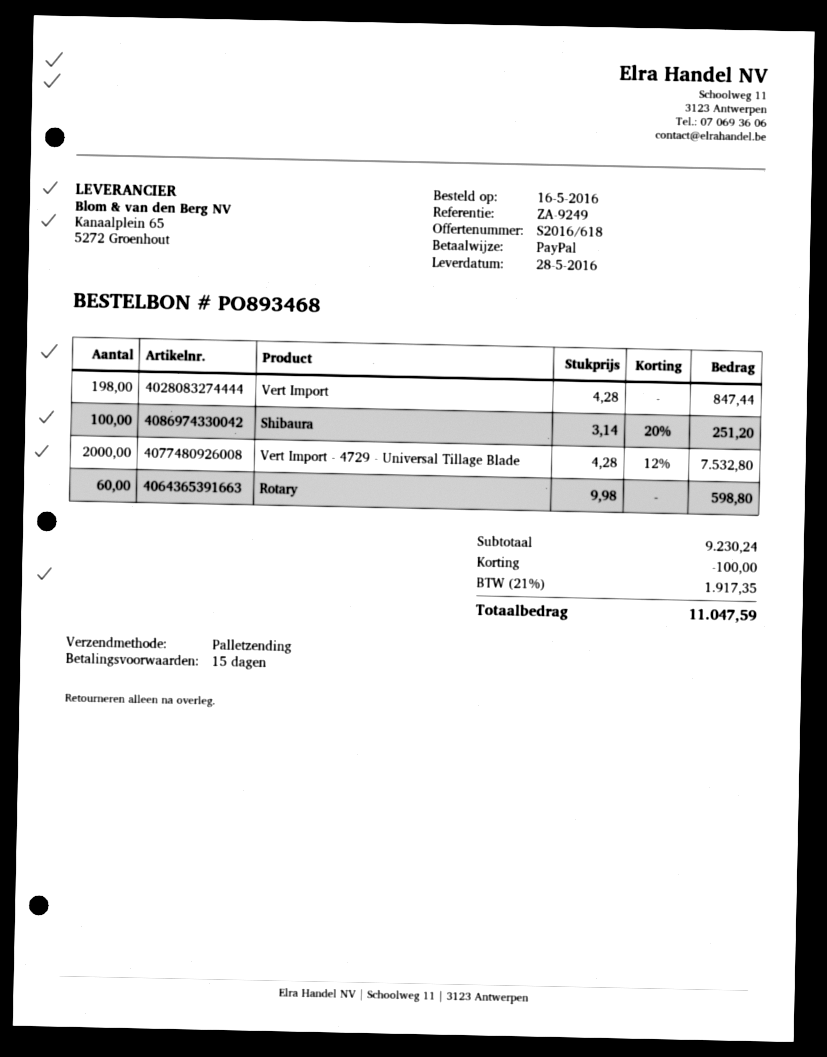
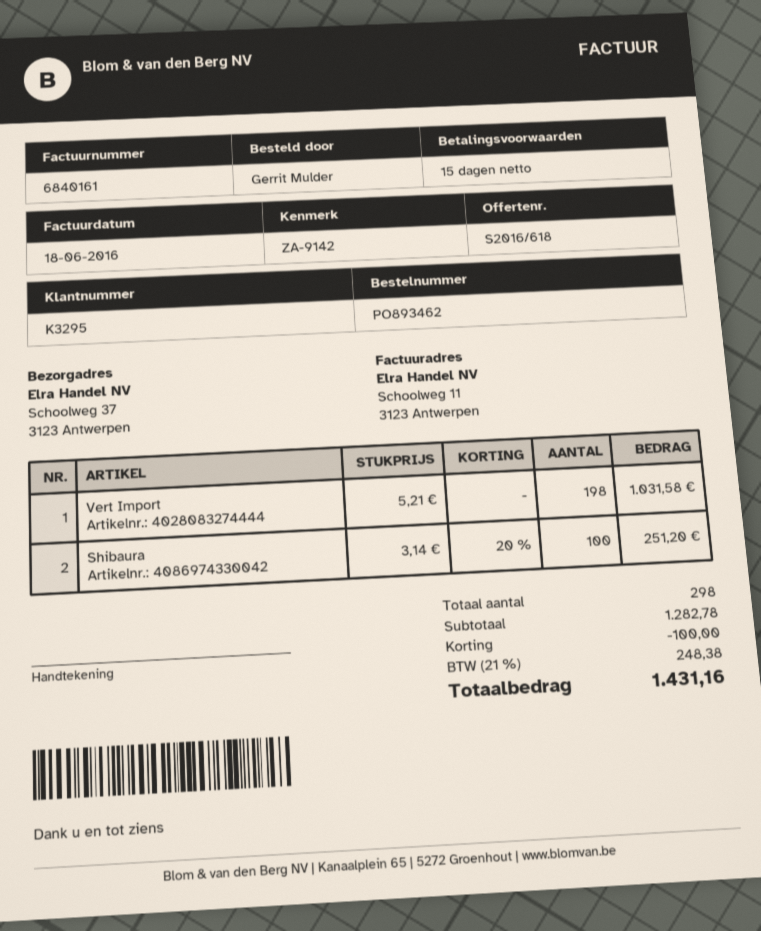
order number: PO893468 -> PO893462
reference: ZA-9249 -> ZA-9142
Vert Import: 198 x 4.28 = 847.44 -> 198 x 5.21 = 1031.58
Vert Import - 4729 - Universal Tillage Blade: 2000 x 4.28 - 12% = 7532.80 -> none
Rotary: 60 x 9.98 = 598.80 -> none
subtotal: 9230.24 -> 1282.78
tax: 21% = 1917.35 -> 21% = 248.38
total: 11047.59 -> 1431.16

